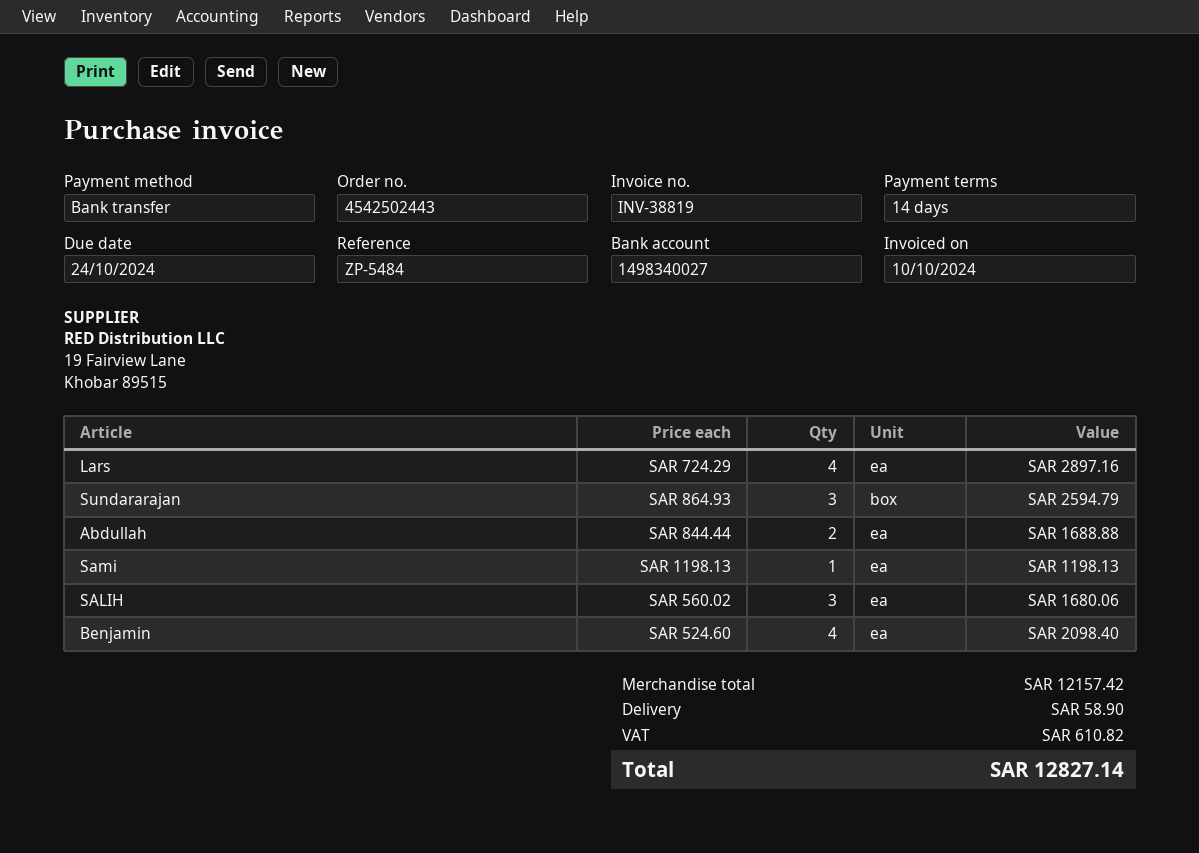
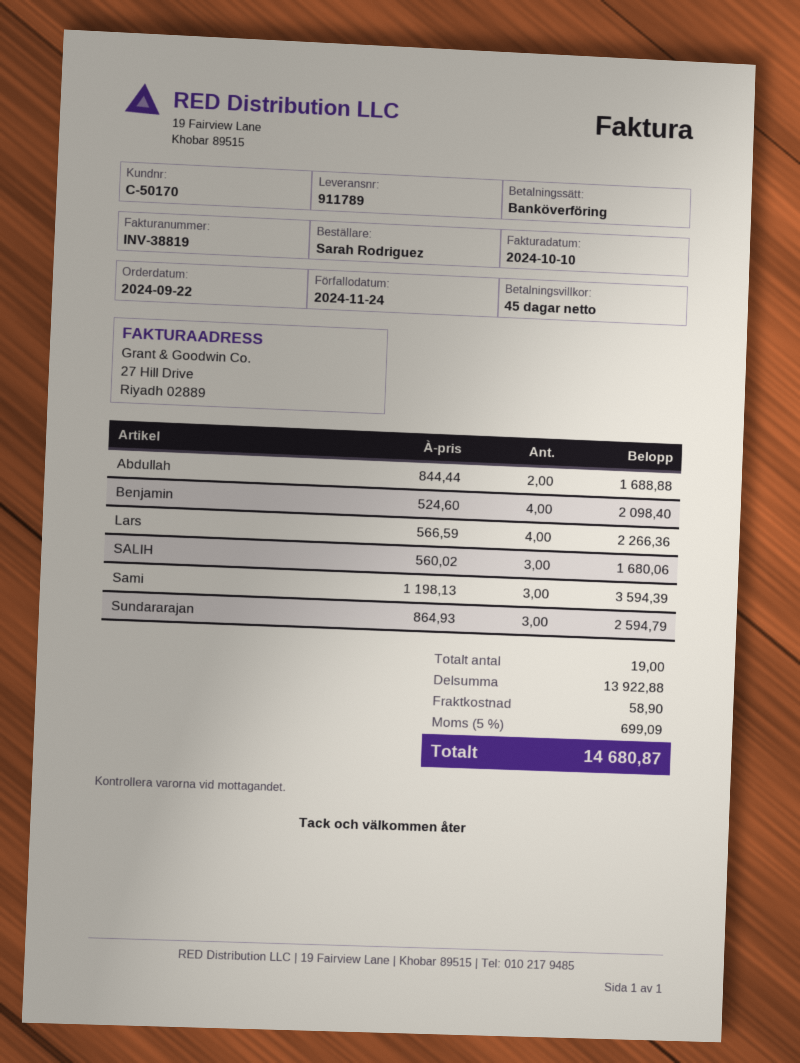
payment terms: 14 days -> 45 days
due date: 2024-10-24 -> 2024-11-24
Lars: 4 x 724.29 = 2897.16 -> 4 x 566.59 = 2266.36
Sami: 1 x 1198.13 = 1198.13 -> 3 x 1198.13 = 3594.39
subtotal: 12157.42 -> 13922.88
tax: 610.82 -> 699.09
total: 12827.14 -> 14680.87

